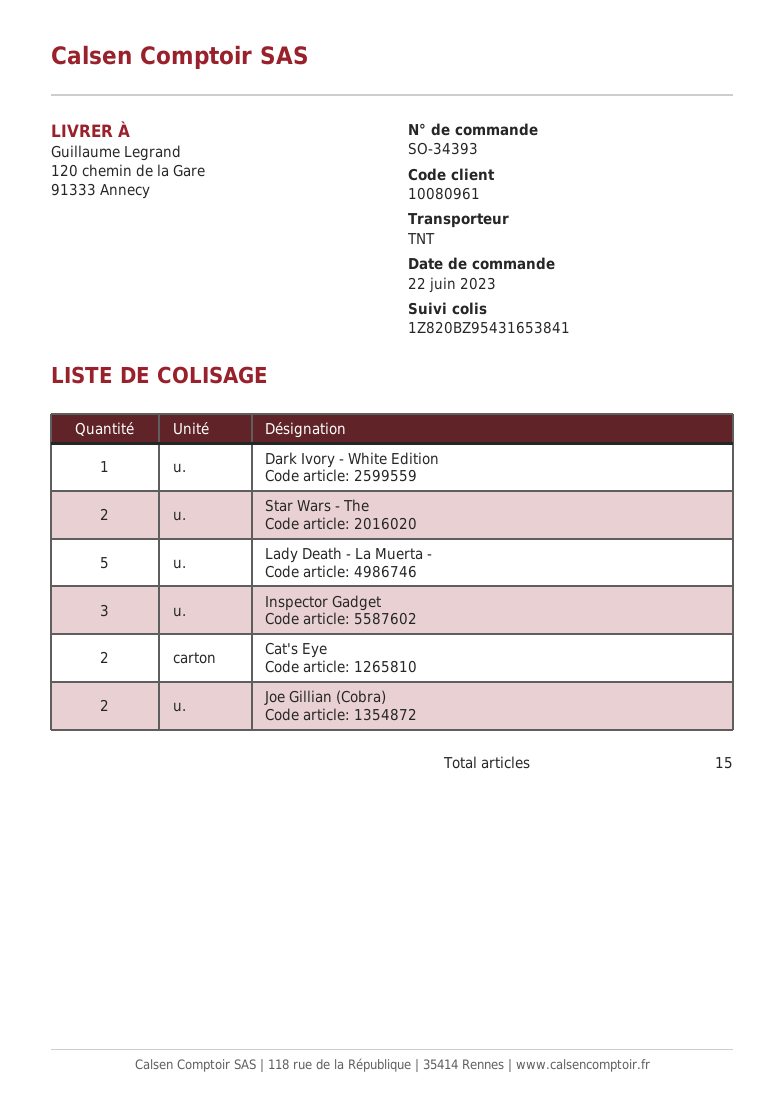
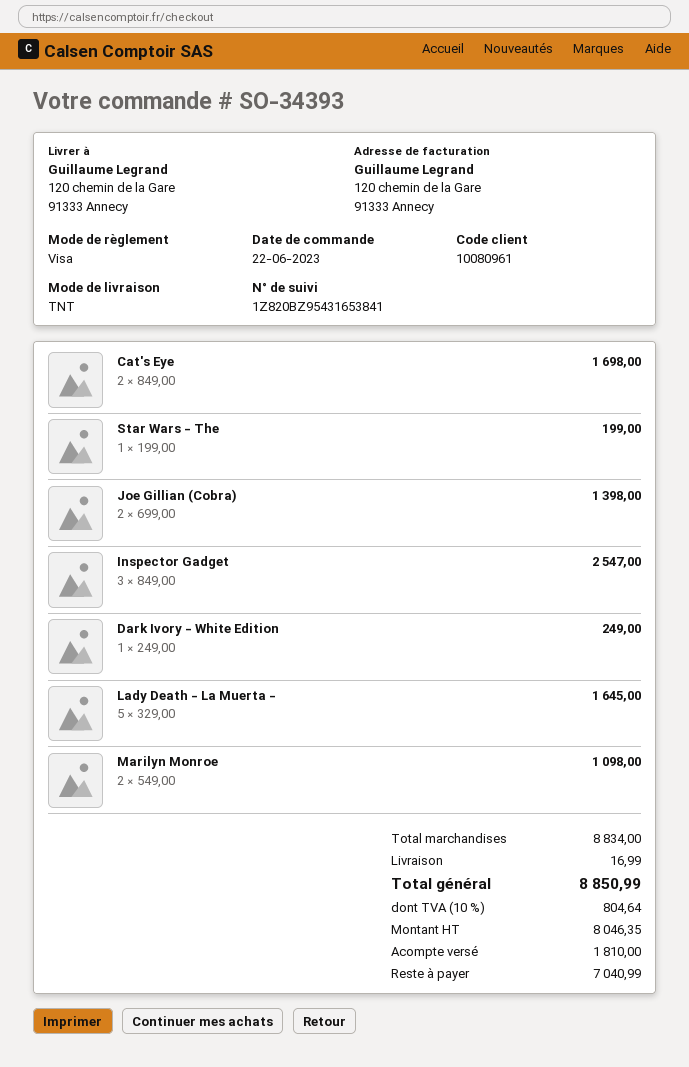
Star Wars - The: 2 -> 1
Marilyn Monroe: none -> 2

